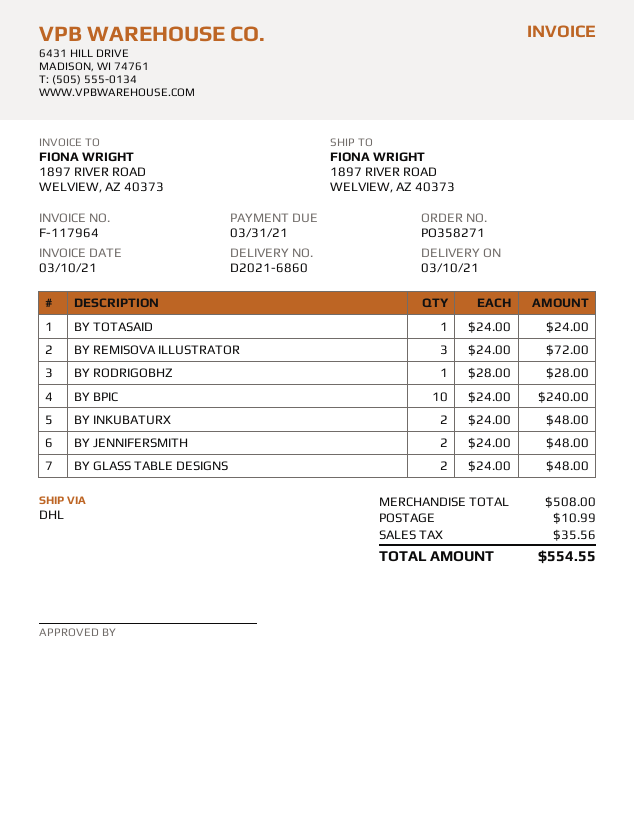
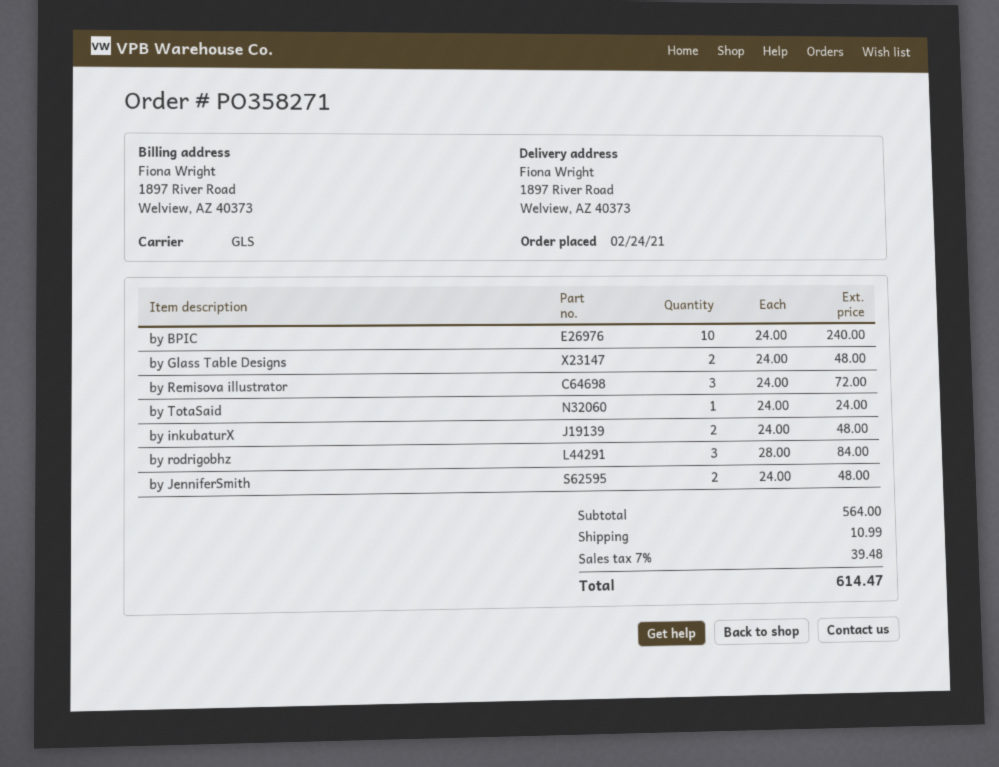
shipping method: DHL -> GLS
BY RODRIGOBHZ: 1 x 28.00 = 28.00 -> 3 x 28.00 = 84.00
subtotal: 508.00 -> 564.00
tax: 35.56 -> 39.48
total: 554.55 -> 614.47

